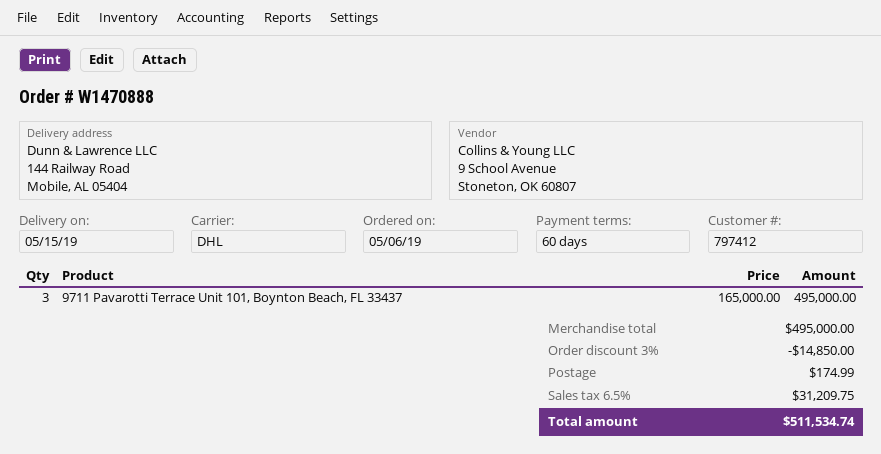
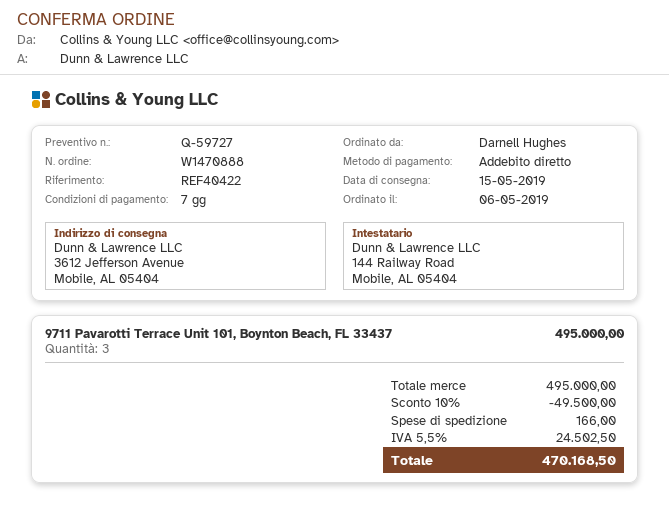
payment terms: 60 days -> 7 days
ship to: 144 Railway Road, Mobile, AL 05404 -> 3612 Jefferson Avenue, Mobile, AL 05404
discount: 3% = 14850.00 -> 10% = 49500.00
shipping: 174.99 -> 166.00
tax: 6.5% = 31209.75 -> 5.5% = 24502.50
total: 511534.74 -> 470168.50

